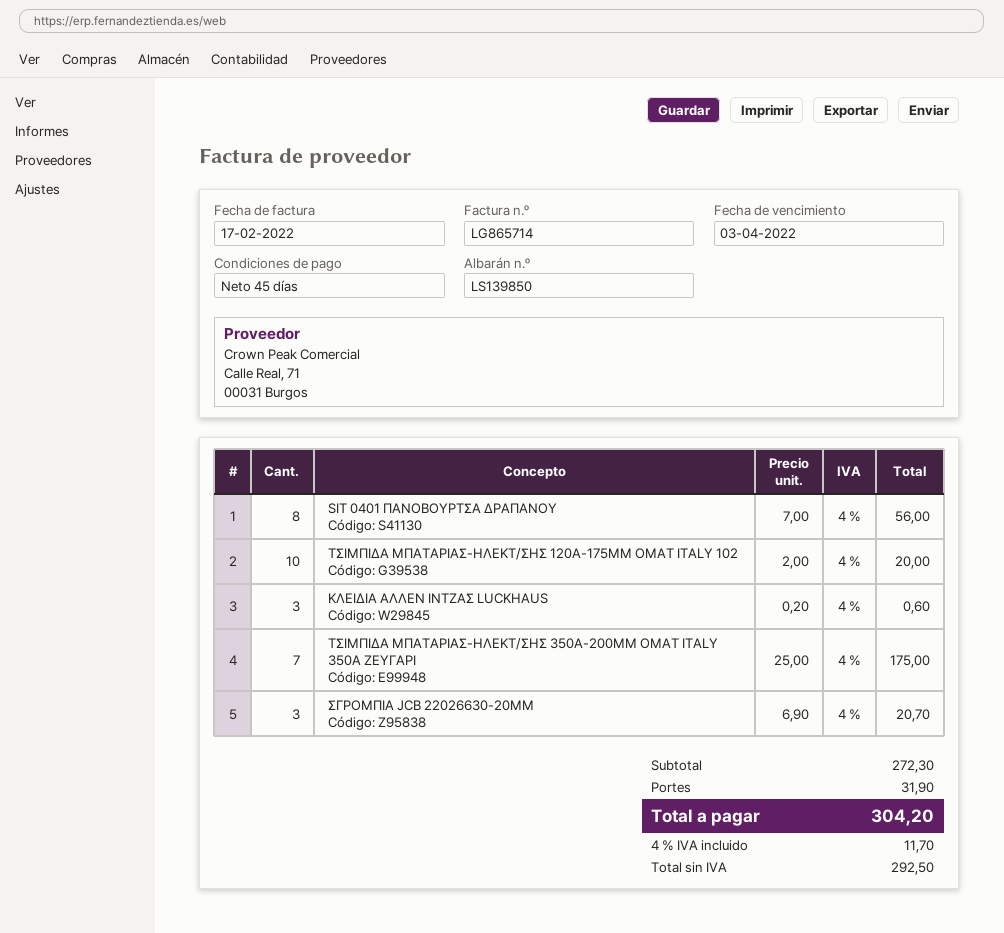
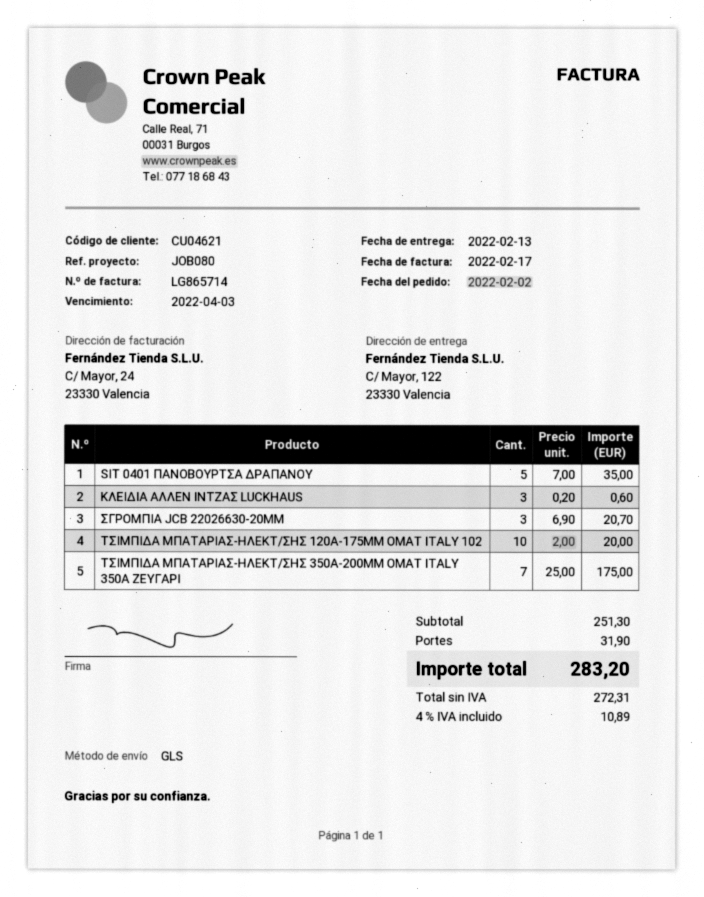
SIT 0401 ΠΑΝΟΒΟΥΡΤΣΑ ΔΡΑΠΑΝΟΥ: 8 x 7.00 = 56.00 -> 5 x 7.00 = 35.00
subtotal: 272.30 -> 251.30
net: 292.50 -> 272.31
tax: 4% = 11.70 -> 4% = 10.89
total: 304.20 -> 283.20

